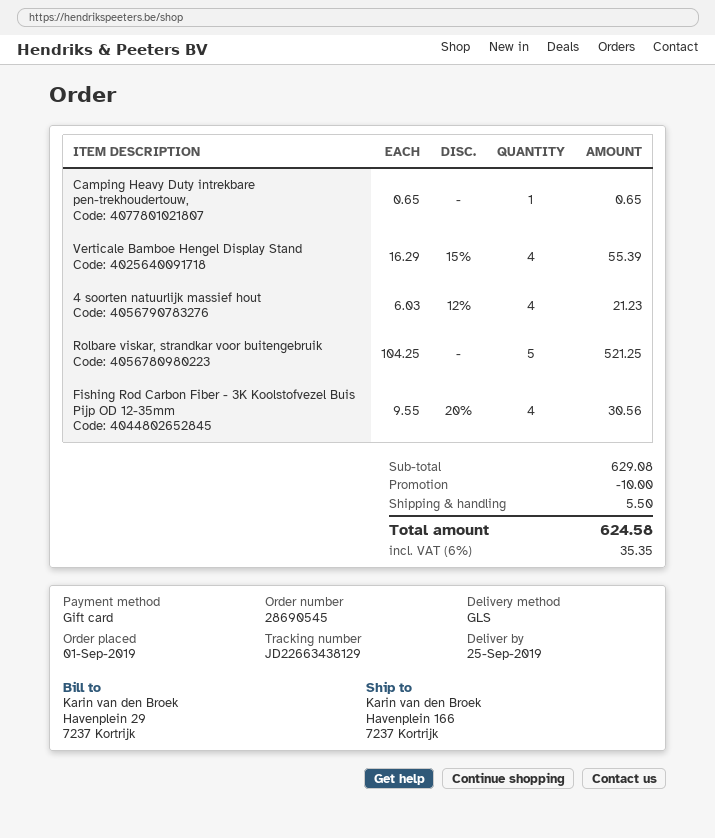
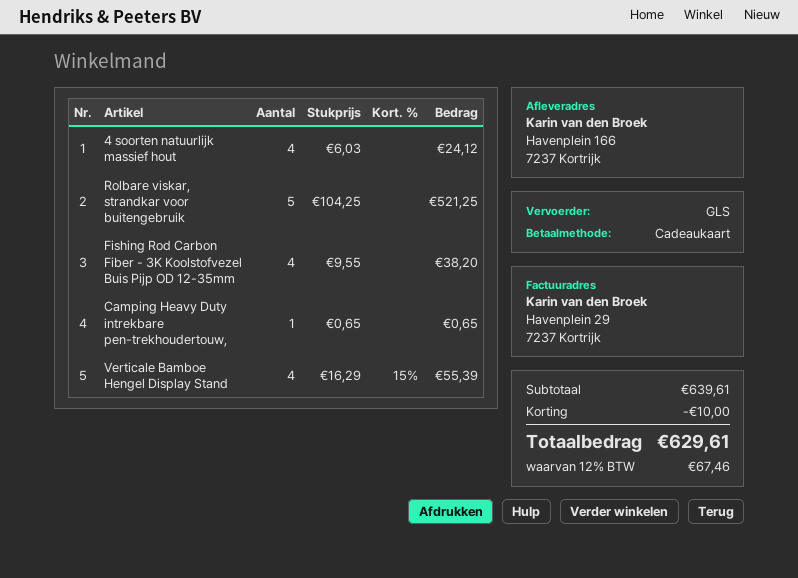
4 soorten natuurlijk massief hout: 4 x 6.03 - 12% = 21.23 -> 4 x 6.03 = 24.12
Fishing Rod Carbon Fiber - 3K Koolstofvezel Buis Pijp OD 12-35mm: 4 x 9.55 - 20% = 30.56 -> 4 x 9.55 = 38.20
subtotal: 629.08 -> 639.61
shipping: 5.50 -> none
tax: 6% = 35.35 -> 12% = 67.46
total: 624.58 -> 629.61

